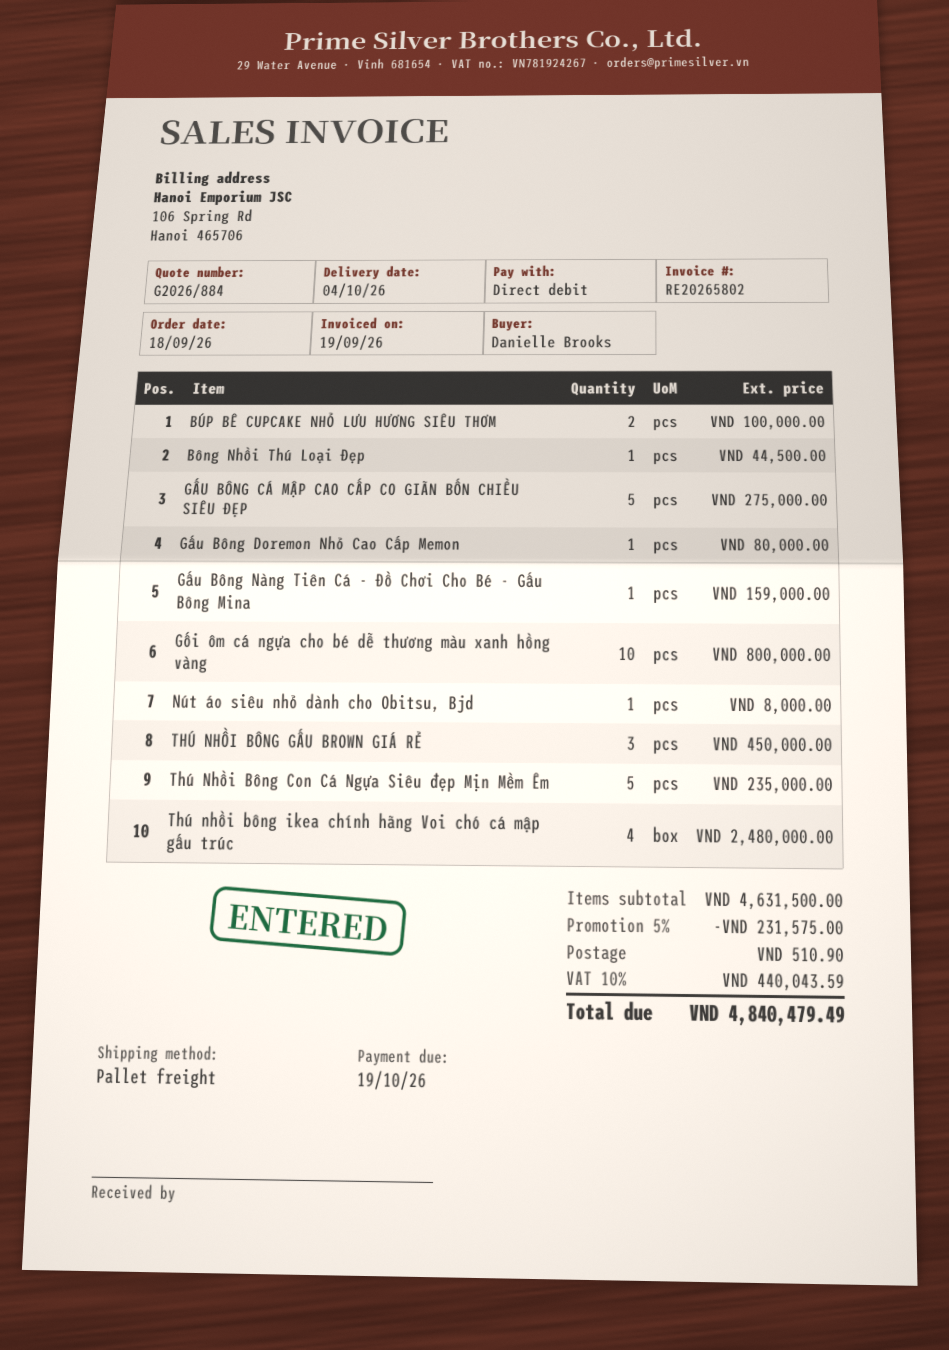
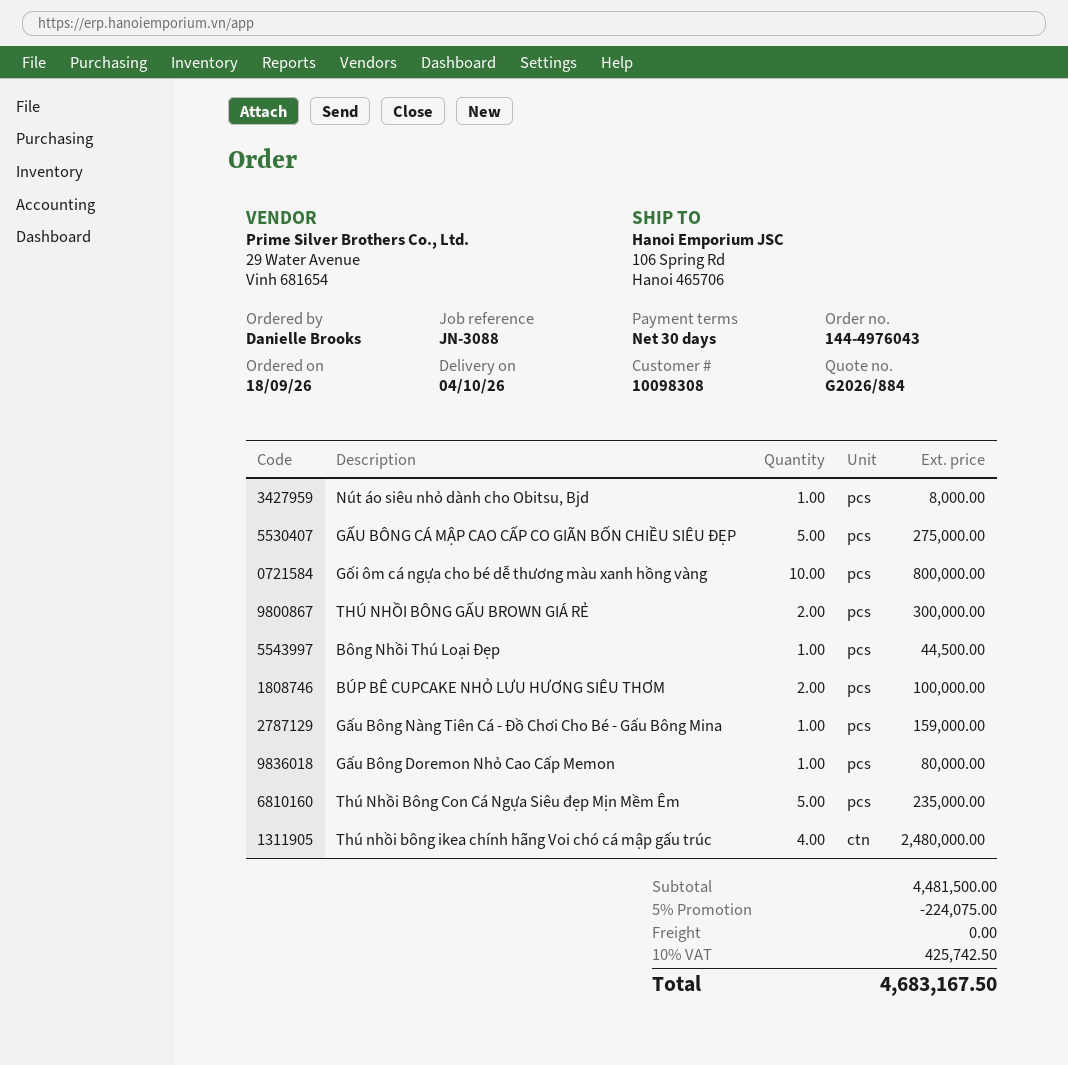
THÚ NHỒI BÔNG GẤU BROWN GIÁ RẺ: 3 for 450000.00 -> 2 for 300000.00
subtotal: 4631500.00 -> 4481500.00
discount: 5% = 231575.00 -> 5% = 224075.00
shipping: 510.90 -> 0.00
tax: 10% = 440043.59 -> 10% = 425742.50
total: 4840479.49 -> 4683167.50

